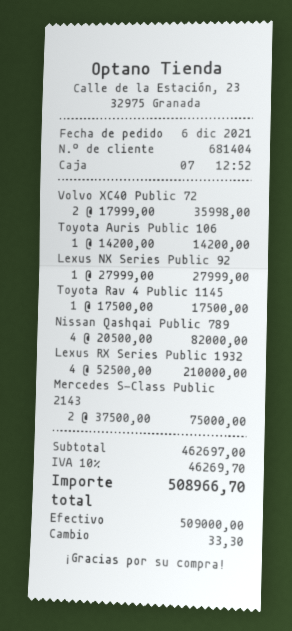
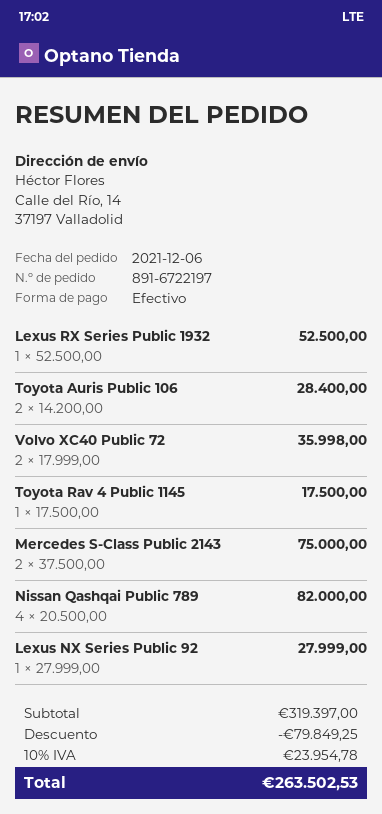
Toyota Auris Public 106: 1 x 14200.00 = 14200.00 -> 2 x 14200.00 = 28400.00
Lexus RX Series Public 1932: 4 x 52500.00 = 210000.00 -> 1 x 52500.00 = 52500.00
subtotal: 462697.00 -> 319397.00
discount: none -> 79849.25
tax: 10% = 46269.70 -> 10% = 23954.78
total: 508966.70 -> 263502.53

